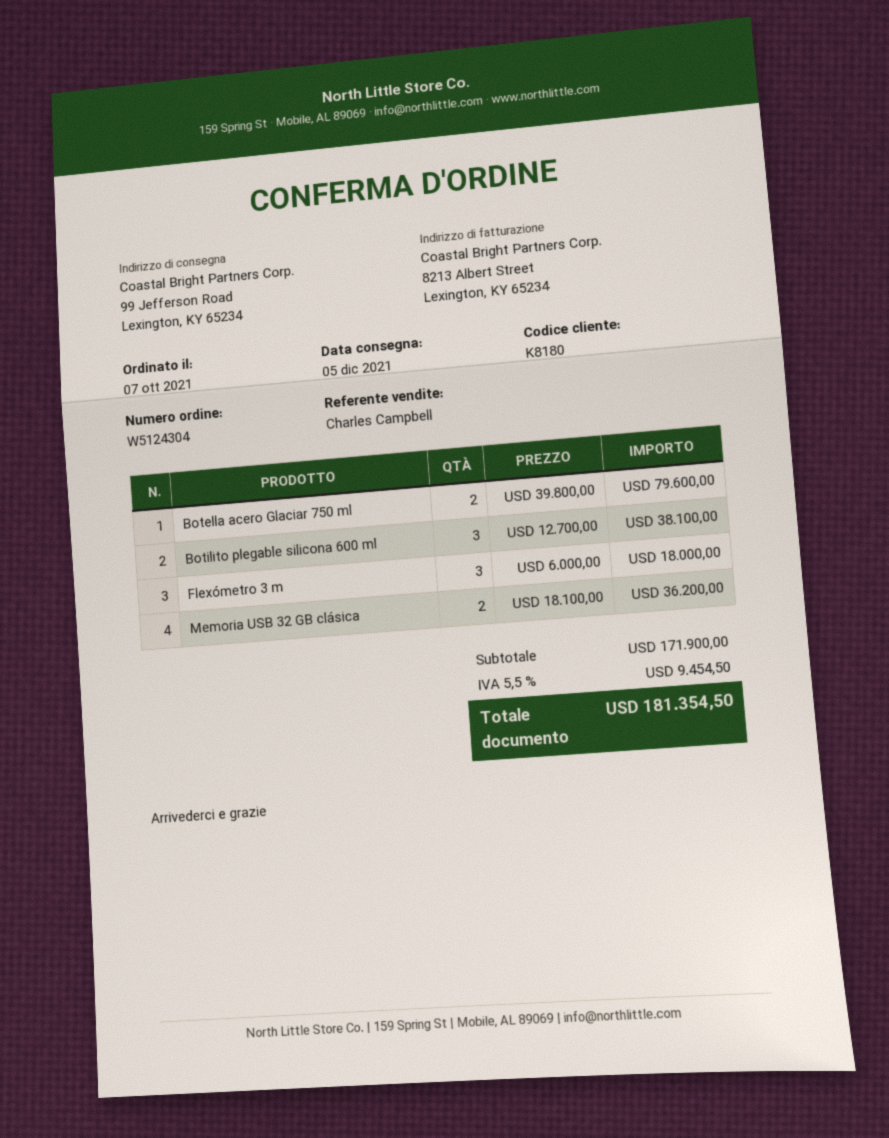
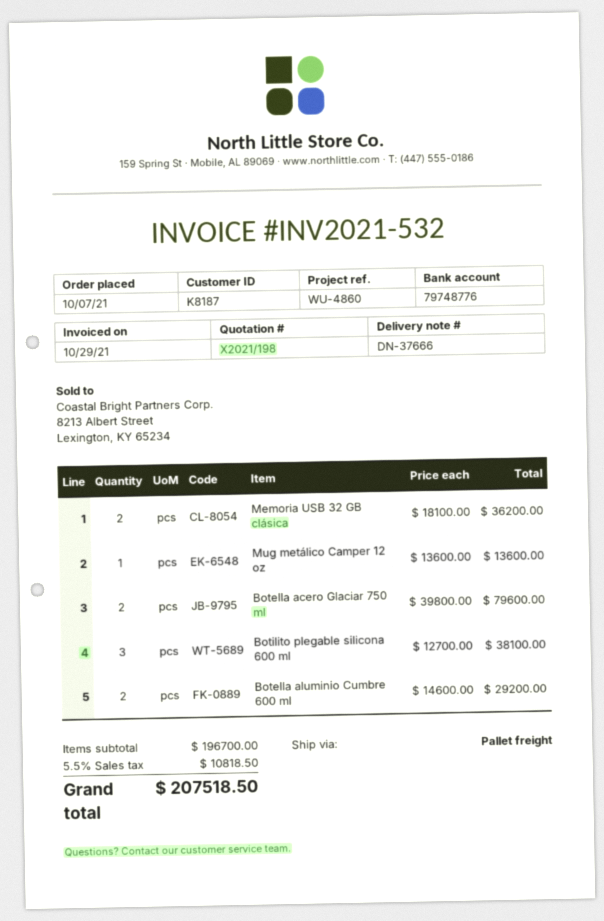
customer number: K8180 -> K8187
Flexómetro 3 m: 3 x 6000.00 = 18000.00 -> none
Mug metálico Camper 12 oz: none -> 1 x 13600.00 = 13600.00
Botella aluminio Cumbre 600 ml: none -> 2 x 14600.00 = 29200.00
subtotal: 171900.00 -> 196700.00
tax: 5.5% = 9454.50 -> 5.5% = 10818.50
total: 181354.50 -> 207518.50

